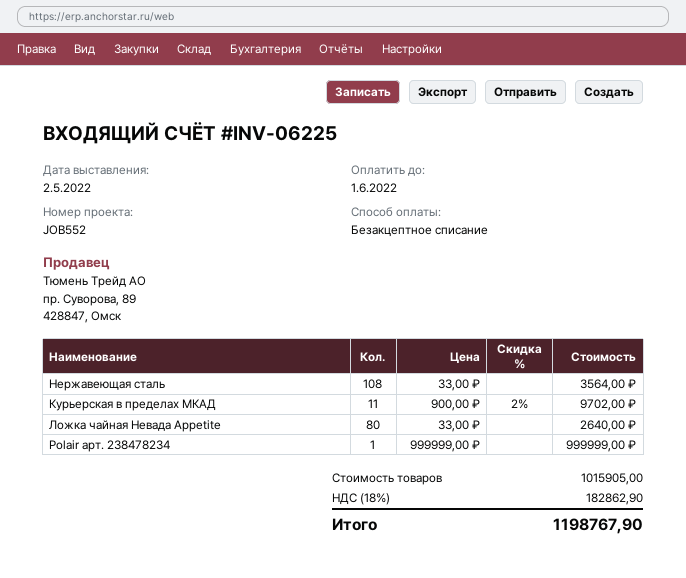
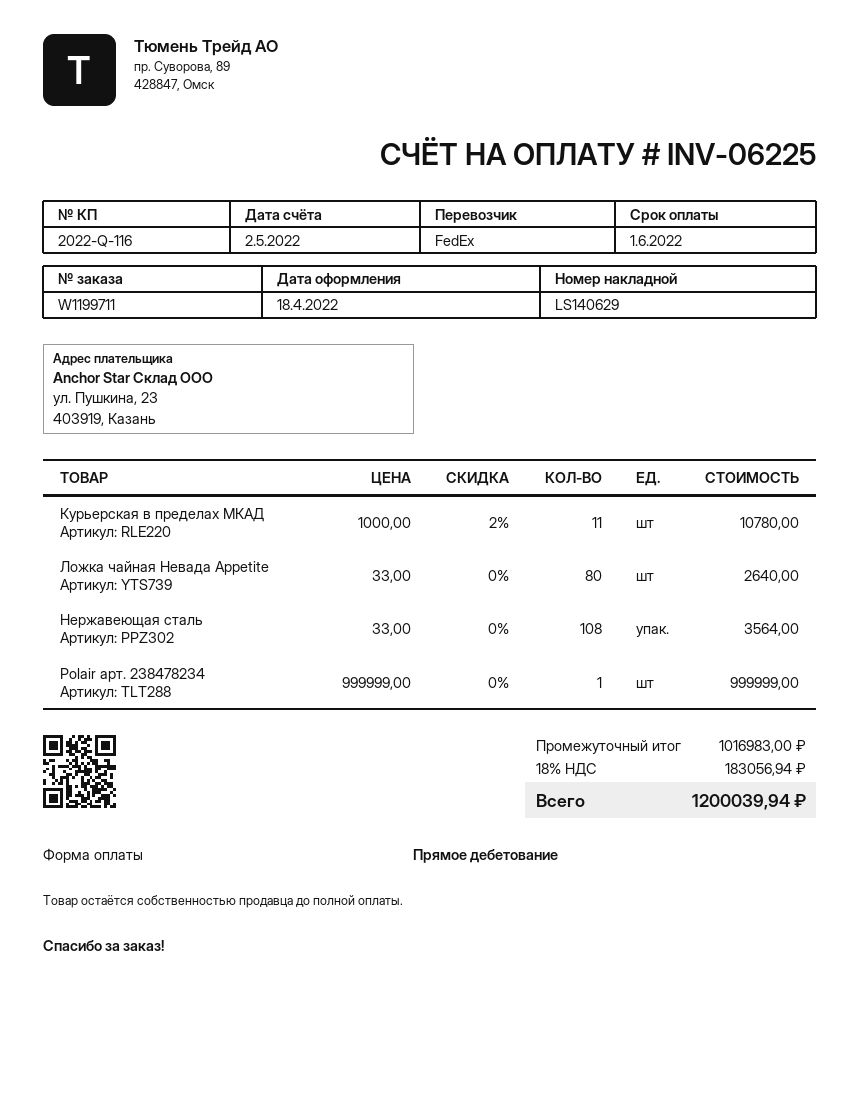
Курьерская в пределах МКАД: 11 x 900.00 - 2% = 9702.00 -> 11 x 1000.00 - 2% = 10780.00
subtotal: 1015905.00 -> 1016983.00
tax: 18% = 182862.90 -> 18% = 183056.94
total: 1198767.90 -> 1200039.94

